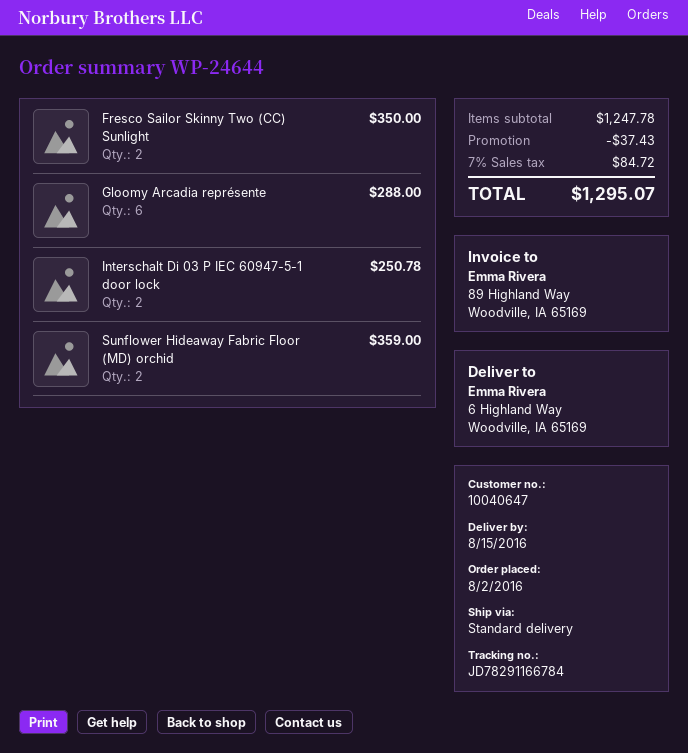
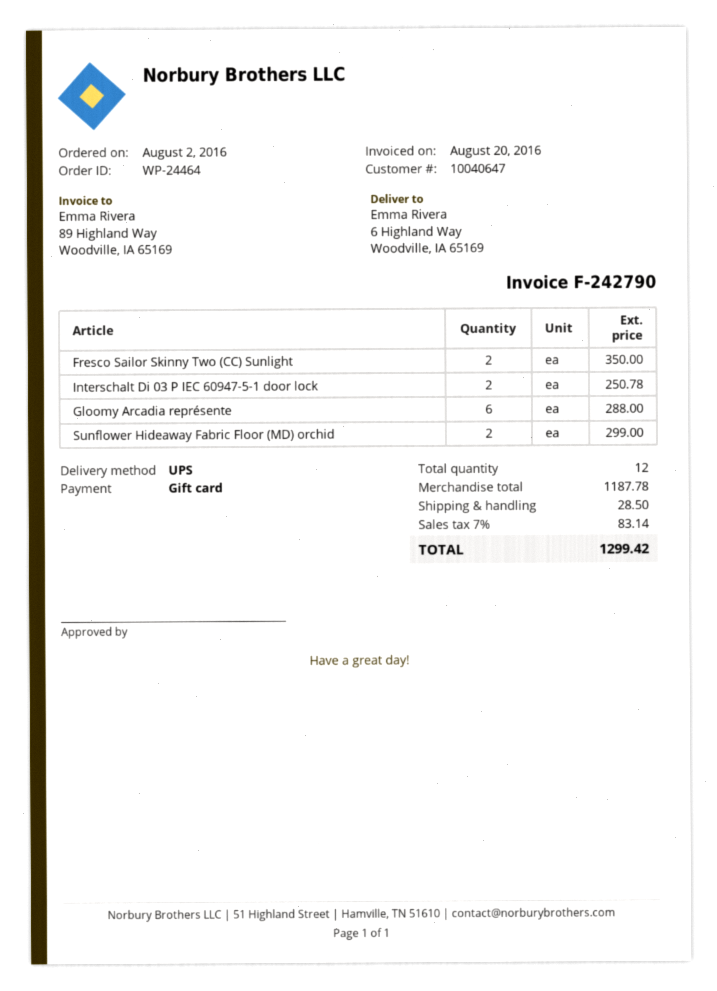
order number: WP-24644 -> WP-24464
shipping method: standard -> UPS
Sunflower Hideaway Fabric Floor (MD) orchid: 2 for 359.00 -> 2 for 299.00
subtotal: 1247.78 -> 1187.78
discount: 37.43 -> none
shipping: none -> 28.50
tax: 7% = 84.72 -> 7% = 83.14
total: 1295.07 -> 1299.42

